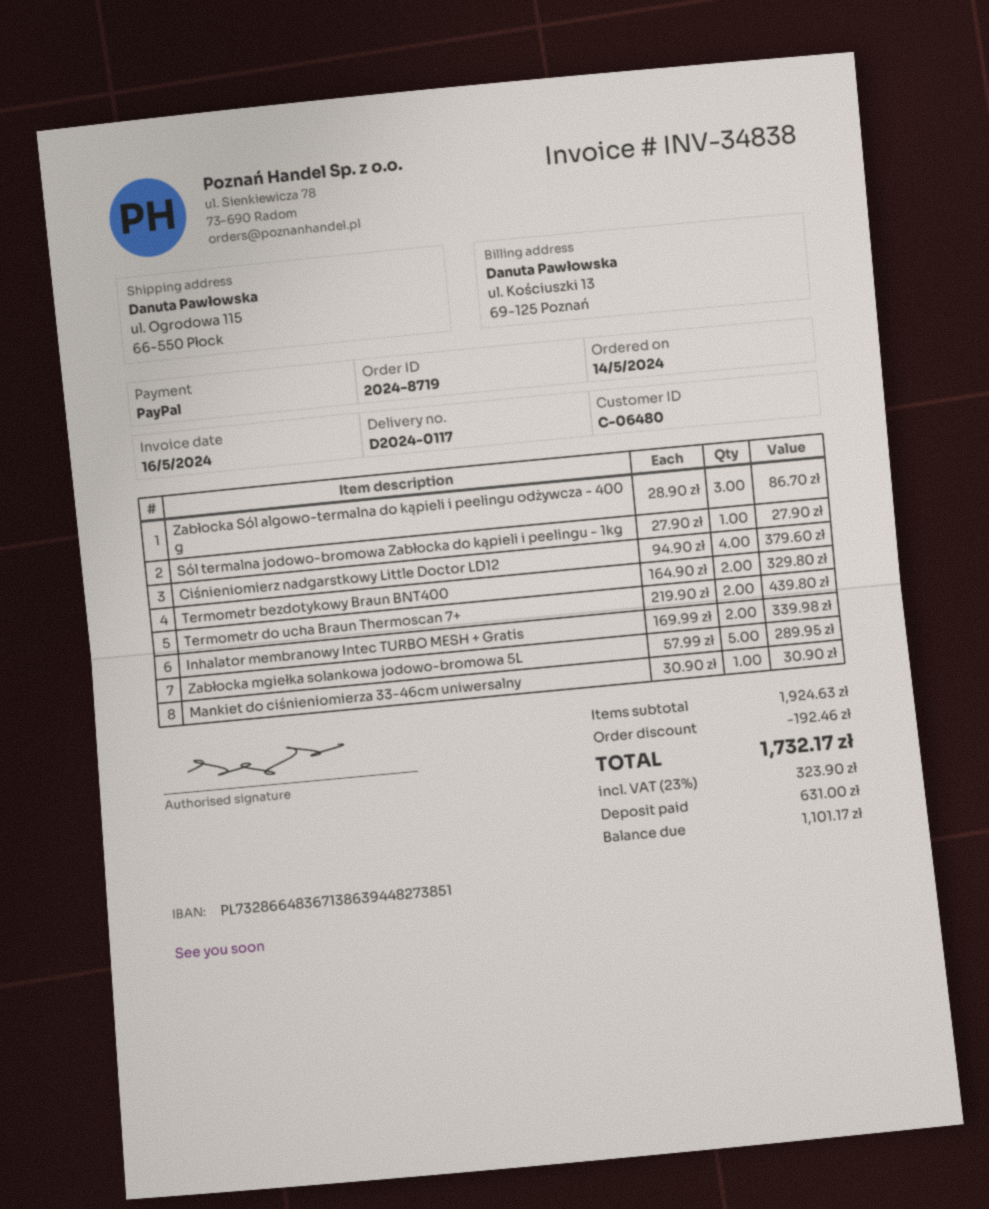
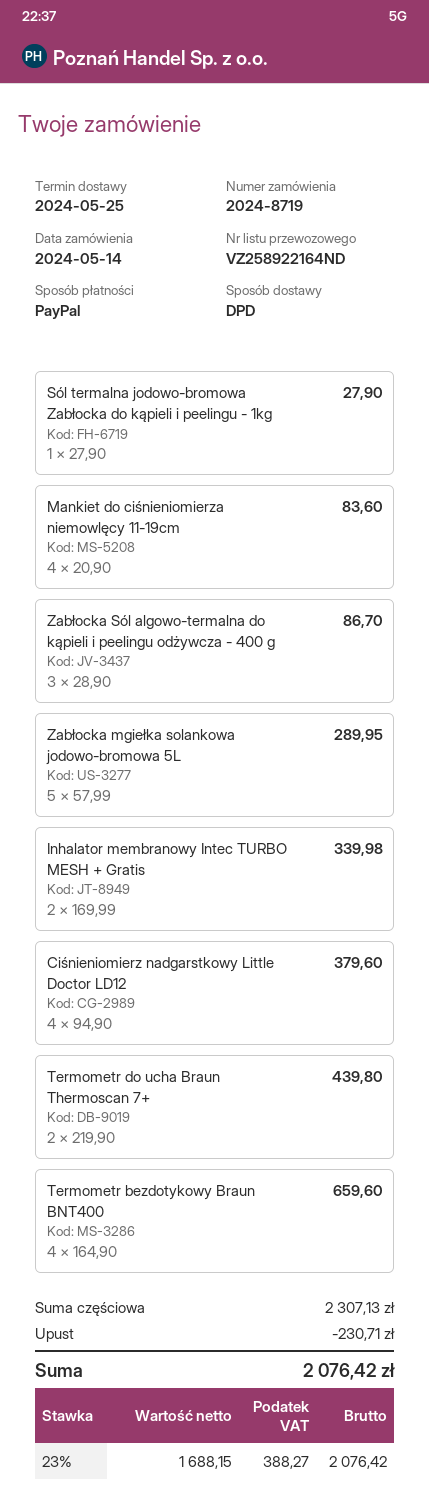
Termometr bezdotykowy Braun BNT400: 2 x 164.90 = 329.80 -> 4 x 164.90 = 659.60
Mankiet do ciśnieniomierza 33-46cm uniwersalny: 1 x 30.90 = 30.90 -> none
Mankiet do ciśnieniomierza niemowlęcy 11-19cm: none -> 4 x 20.90 = 83.60
subtotal: 1924.63 -> 2307.13
discount: 192.46 -> 230.71
tax: 23% = 323.90 -> 23% = 388.27
total: 1732.17 -> 2076.42

